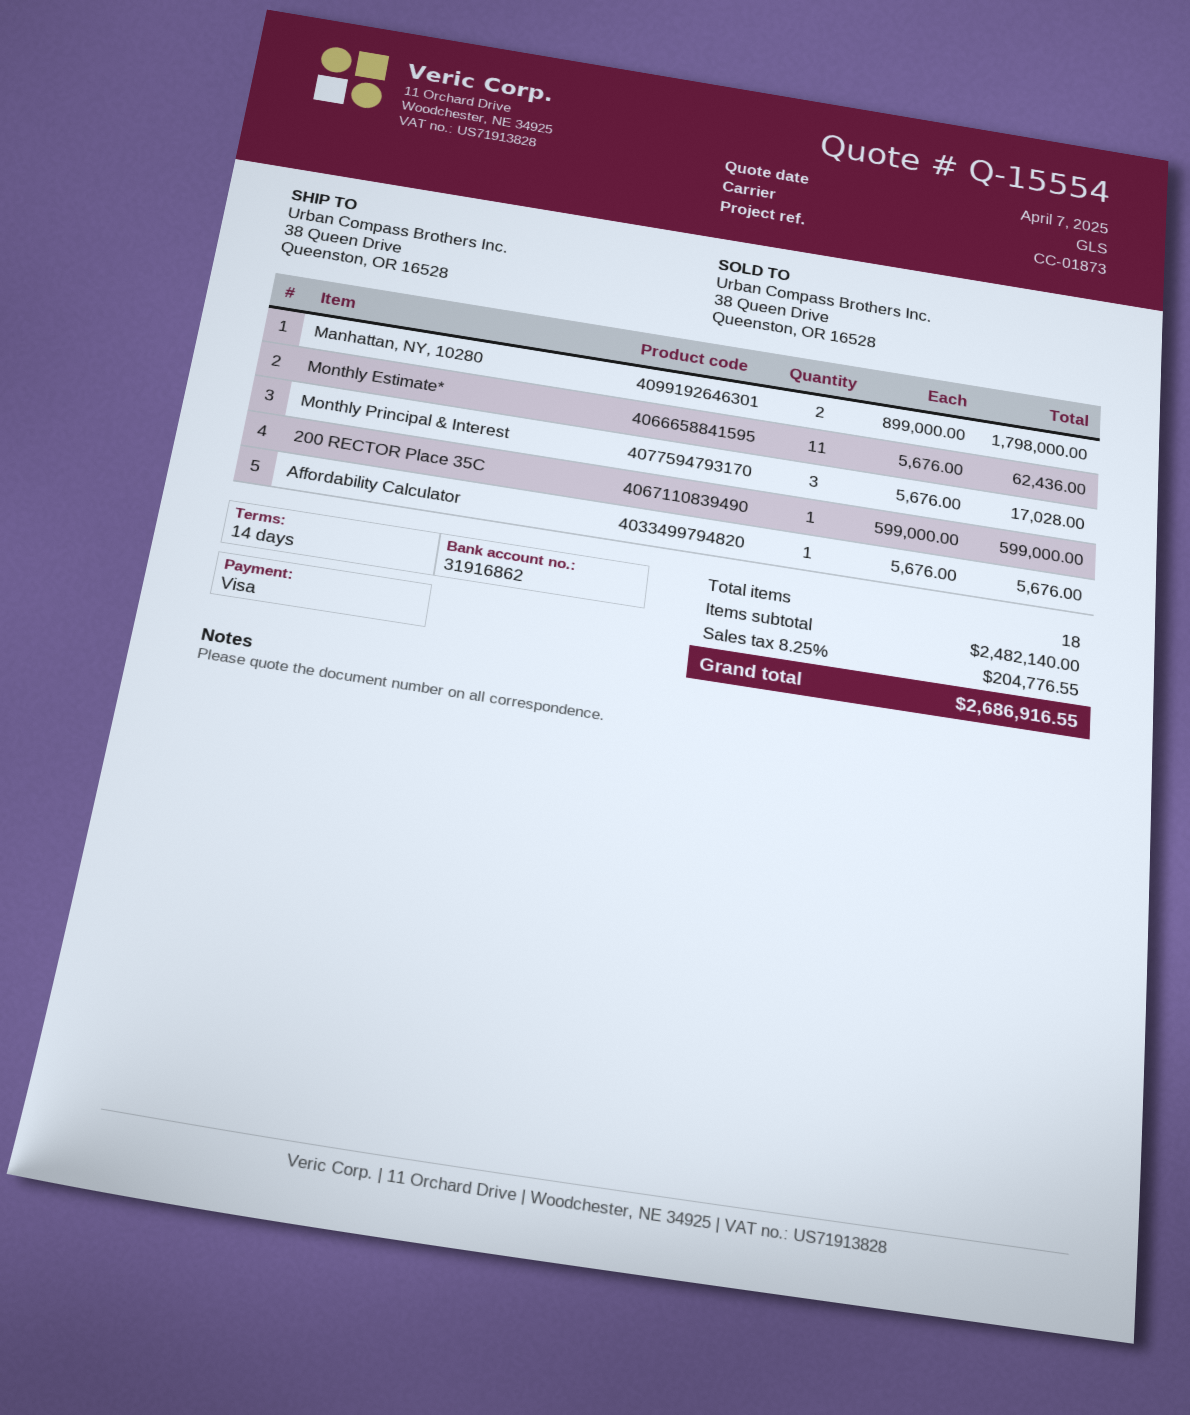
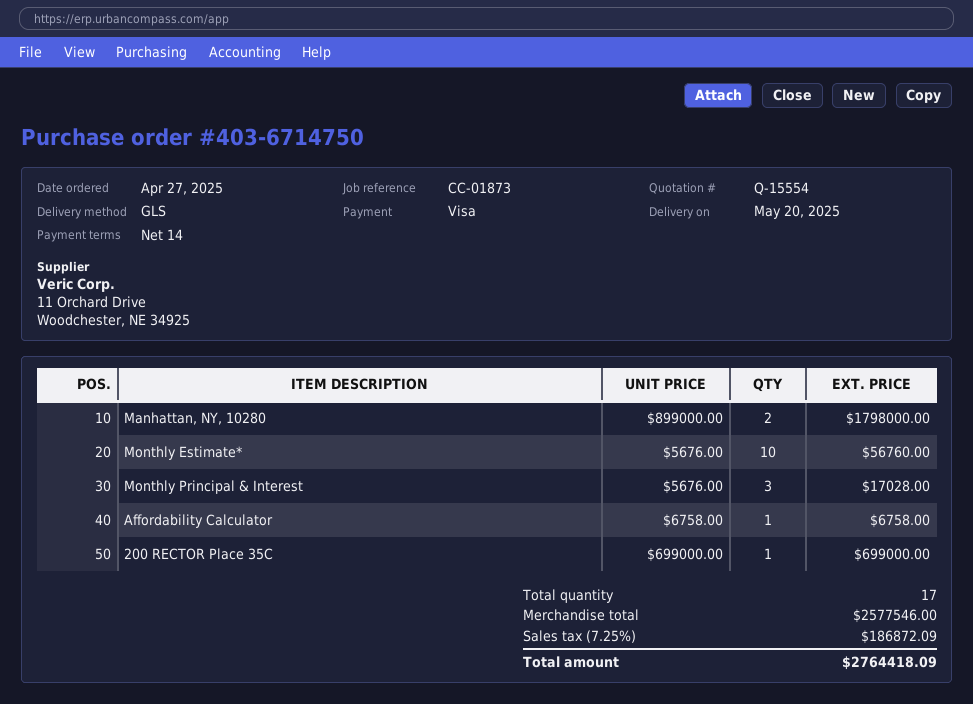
Monthly Estimate*: 11 x 5676.00 = 62436.00 -> 10 x 5676.00 = 56760.00
200 RECTOR Place 35C: 1 x 599000.00 = 599000.00 -> 1 x 699000.00 = 699000.00
Affordability Calculator: 1 x 5676.00 = 5676.00 -> 1 x 6758.00 = 6758.00
total quantity: 18 -> 17
subtotal: 2482140.00 -> 2577546.00
tax: 8.25% = 204776.55 -> 7.25% = 186872.09
total: 2686916.55 -> 2764418.09

